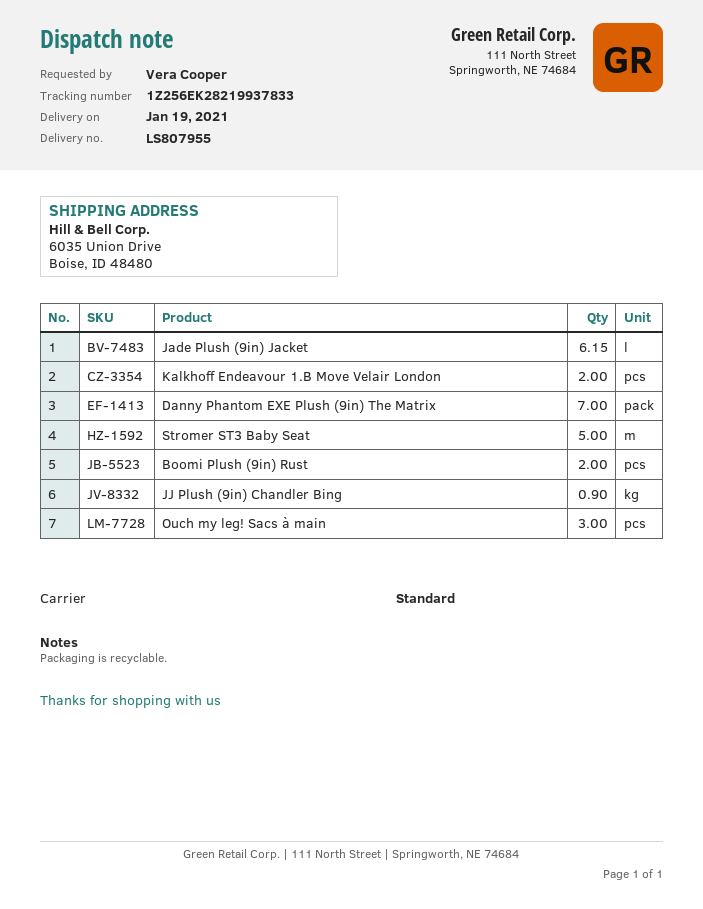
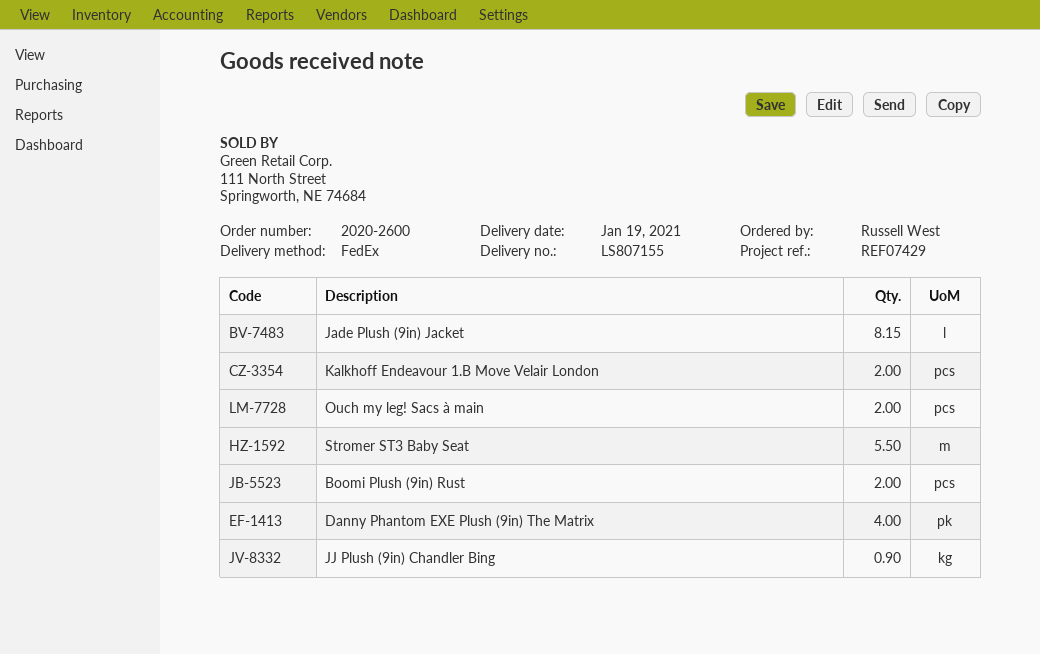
delivery note number: LS807955 -> LS807155
ordered by: Vera Cooper -> Russell West
shipping method: standard -> FedEx
Jade Plush (9in) Jacket: 6.15 -> 8.15
Danny Phantom EXE Plush (9in) The Matrix: 7 -> 4
Stromer ST3 Baby Seat: 5 -> 5.5
Ouch my leg! Sacs à main: 3 -> 2

